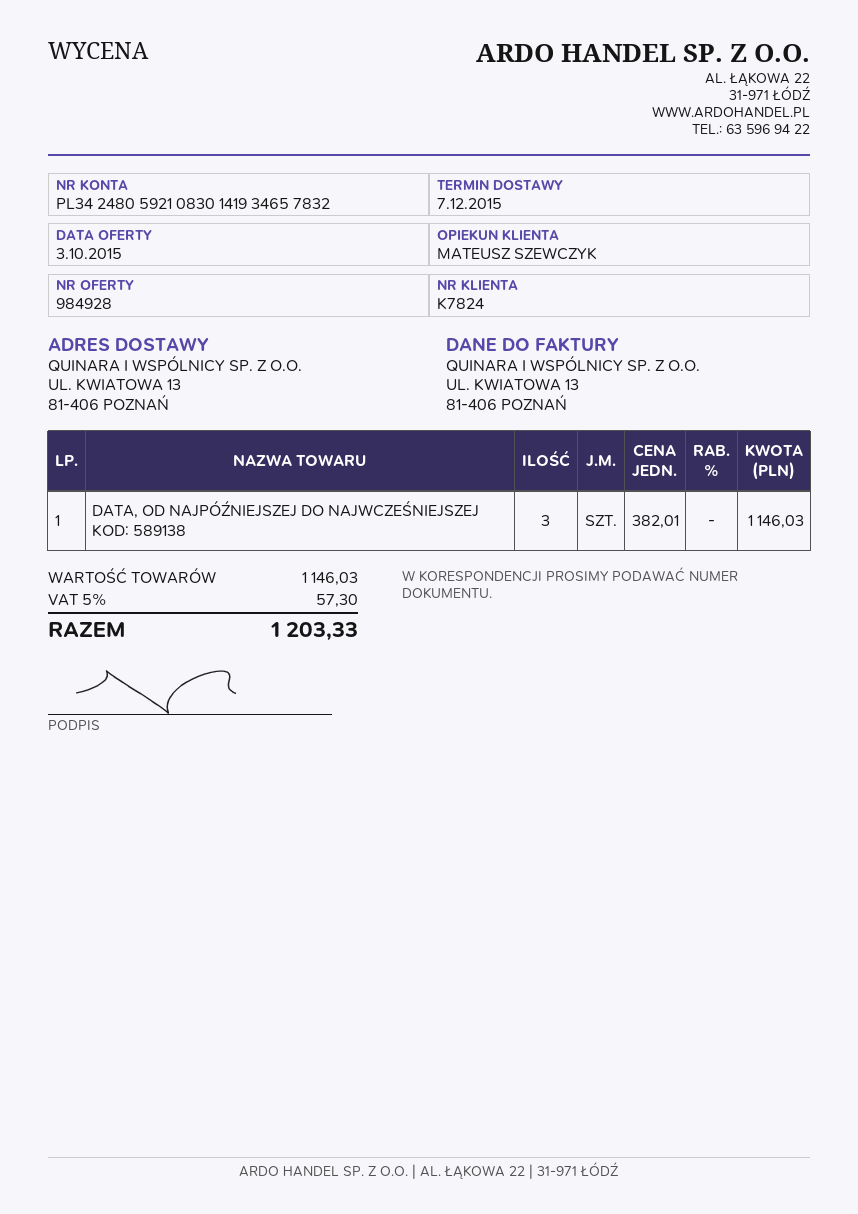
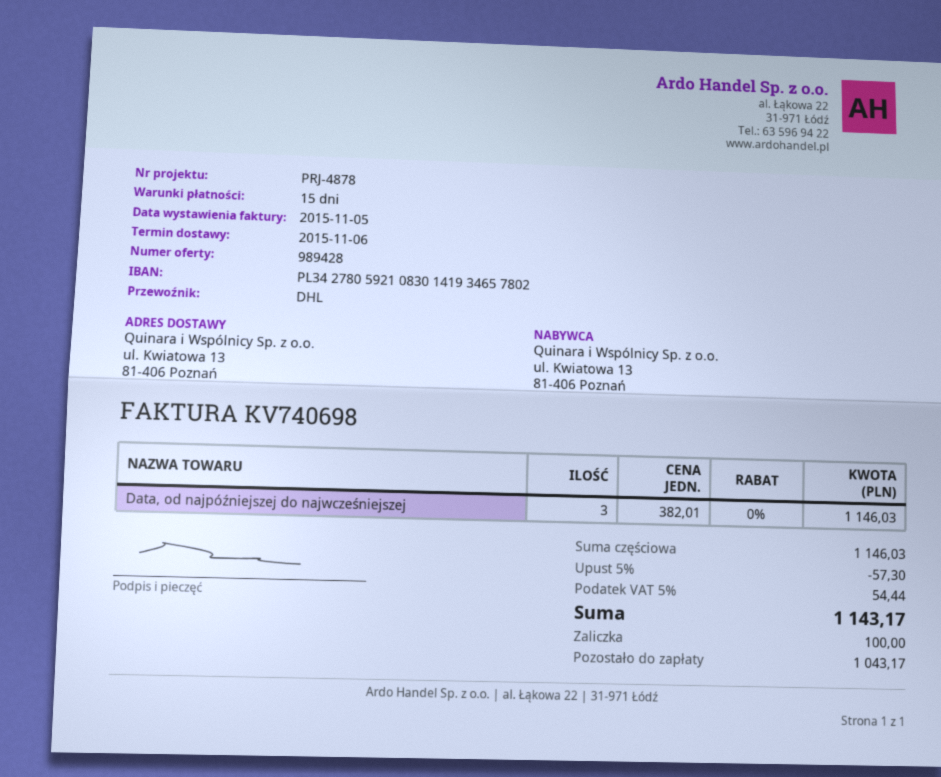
quote number: 984928 -> 989428
delivery date: 2015-12-07 -> 2015-11-06
bank account: PL34248059210830141934657832 -> PL34278059210830141934657802
discount: none -> 5% = 57.30
tax: 5% = 57.30 -> 5% = 54.44
total: 1203.33 -> 1143.17

